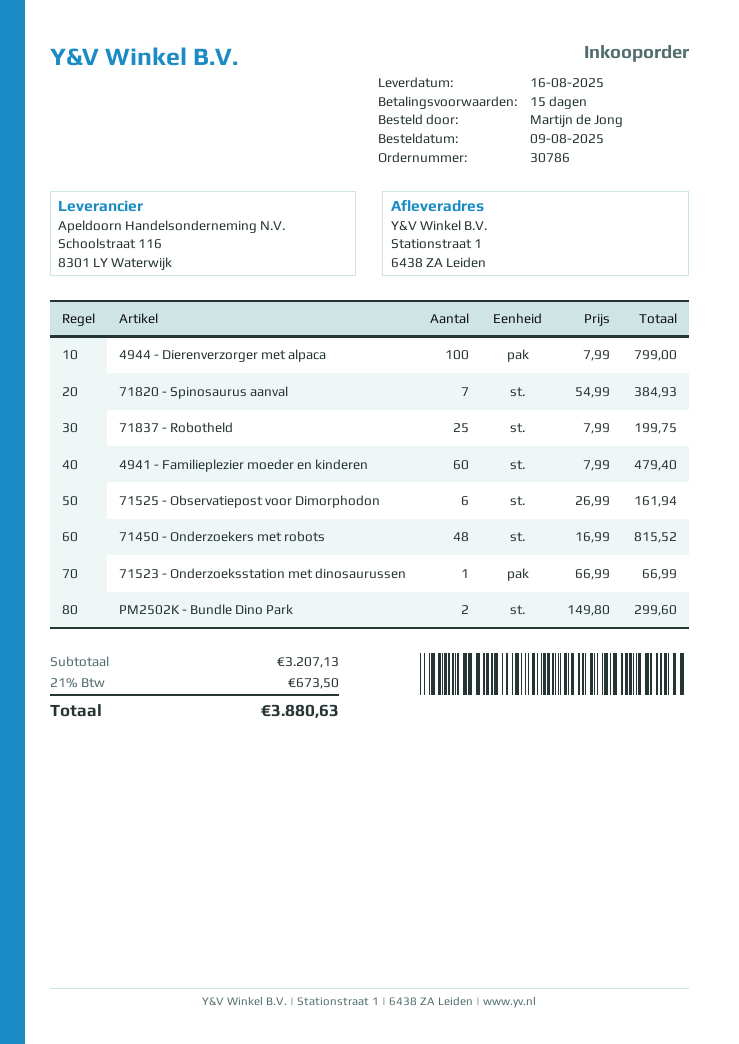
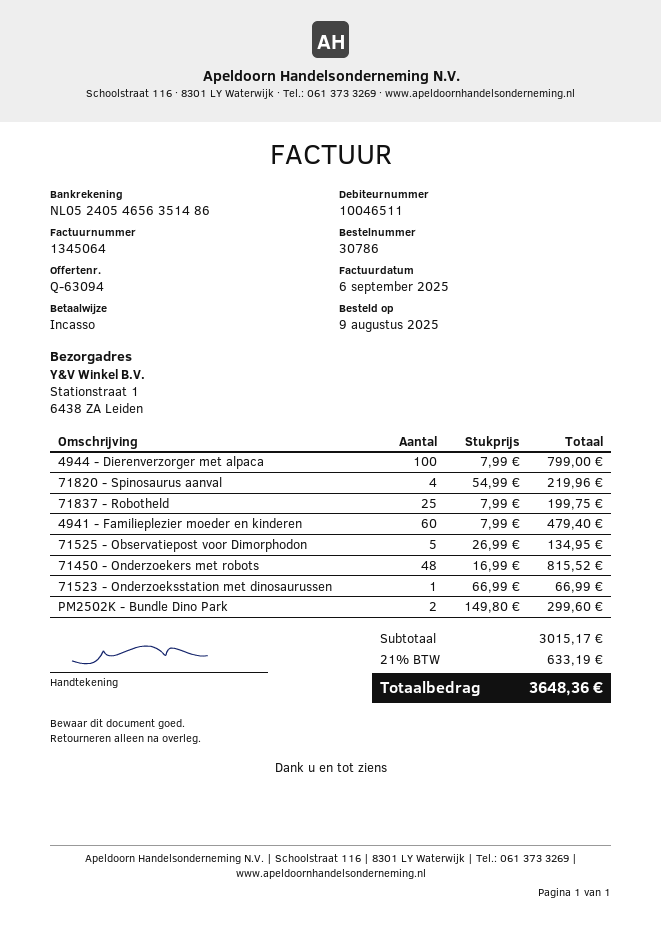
71820 - Spinosaurus aanval: 7 x 54.99 = 384.93 -> 4 x 54.99 = 219.96
71525 - Observatiepost voor Dimorphodon: 6 x 26.99 = 161.94 -> 5 x 26.99 = 134.95
subtotal: 3207.13 -> 3015.17
tax: 21% = 673.50 -> 21% = 633.19
total: 3880.63 -> 3648.36

